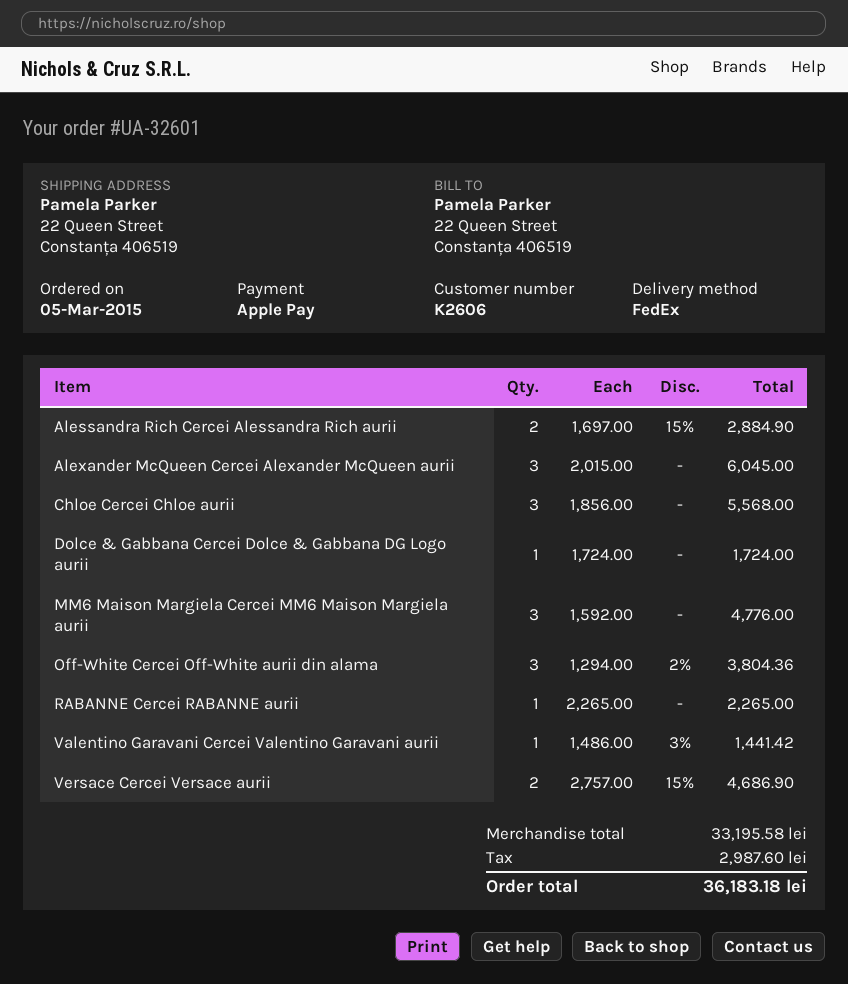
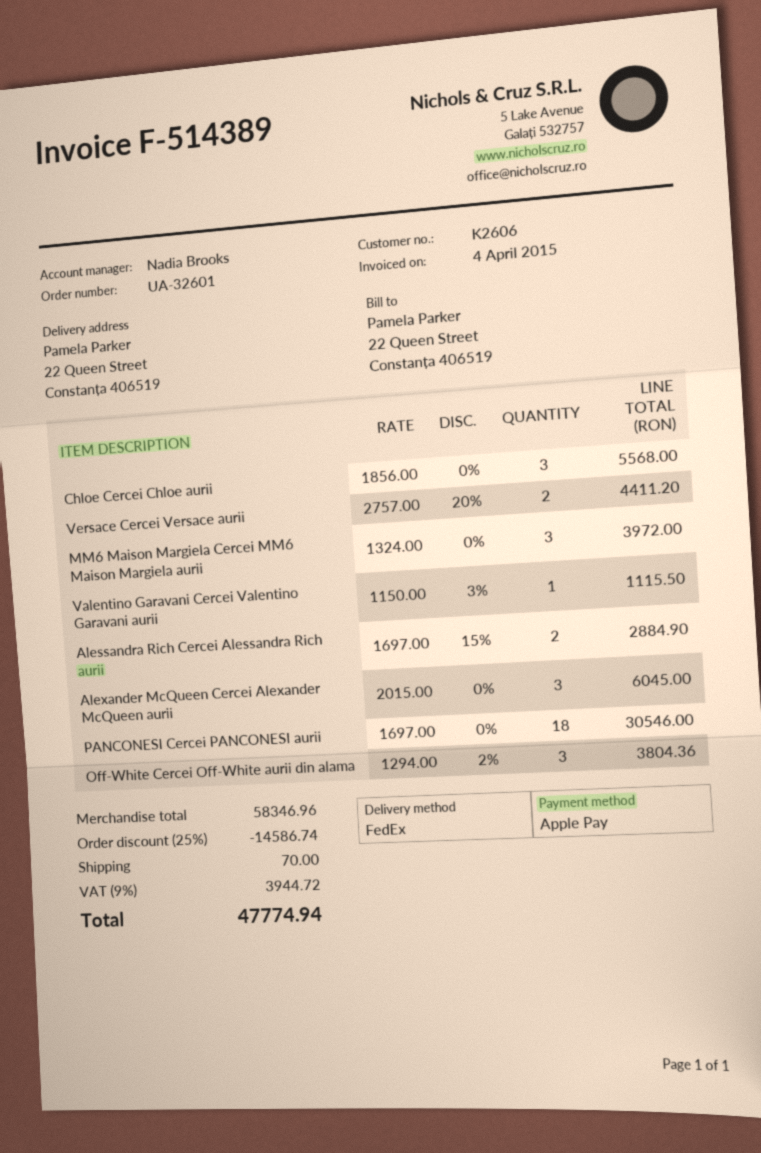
Dolce & Gabbana Cercei Dolce & Gabbana DG Logo aurii: 1 x 1724.00 = 1724.00 -> none
MM6 Maison Margiela Cercei MM6 Maison Margiela aurii: 3 x 1592.00 = 4776.00 -> 3 x 1324.00 = 3972.00
RABANNE Cercei RABANNE aurii: 1 x 2265.00 = 2265.00 -> none
Valentino Garavani Cercei Valentino Garavani aurii: 1 x 1486.00 - 3% = 1441.42 -> 1 x 1150.00 - 3% = 1115.50
Versace Cercei Versace aurii: 2 x 2757.00 - 15% = 4686.90 -> 2 x 2757.00 - 20% = 4411.20
PANCONESI Cercei PANCONESI aurii: none -> 18 x 1697.00 = 30546.00
subtotal: 33195.58 -> 58346.96
discount: none -> 25% = 14586.74
shipping: none -> 70.00
tax: 2987.60 -> 3944.72
total: 36183.18 -> 47774.94

